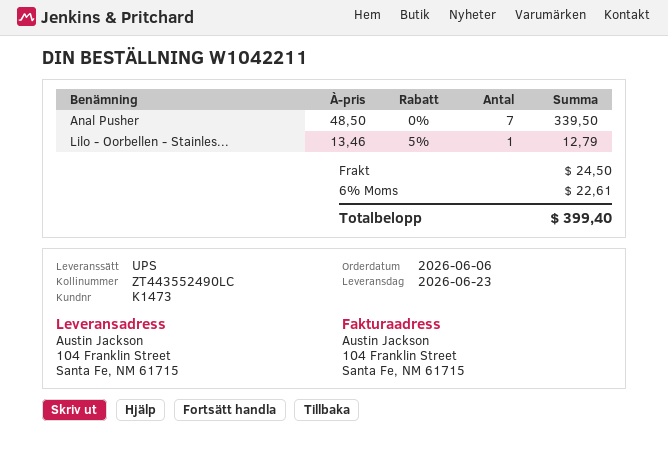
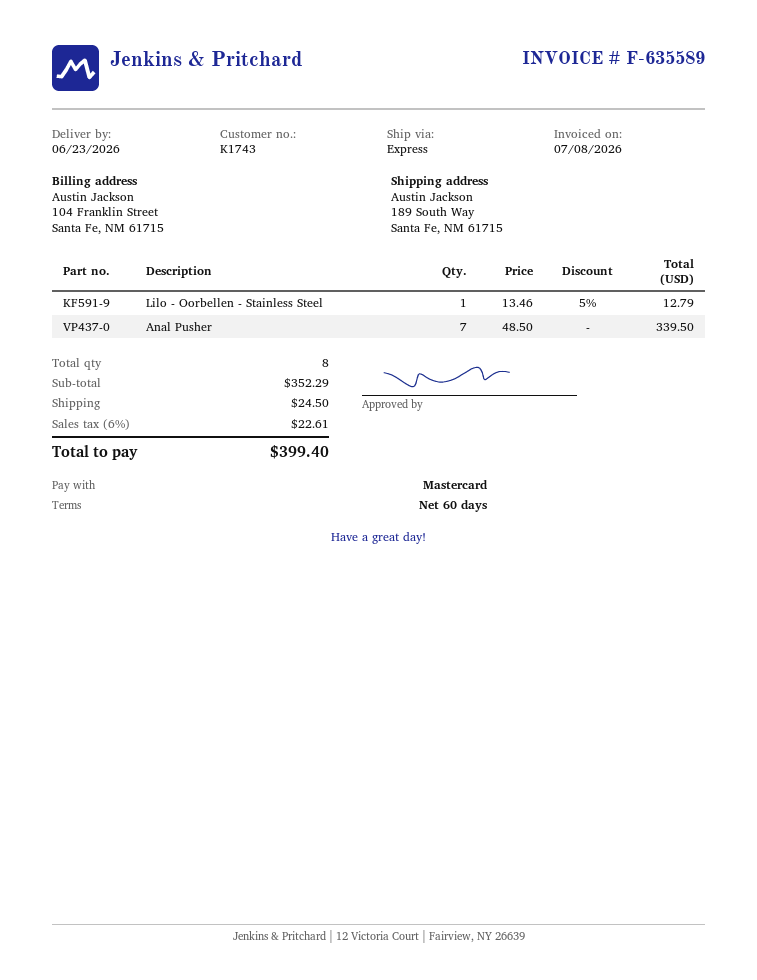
customer number: K1473 -> K1743
shipping method: UPS -> express
ship to: 104 Franklin Street, Santa Fe, NM 61715 -> 189 South Way, Santa Fe, NM 61715

